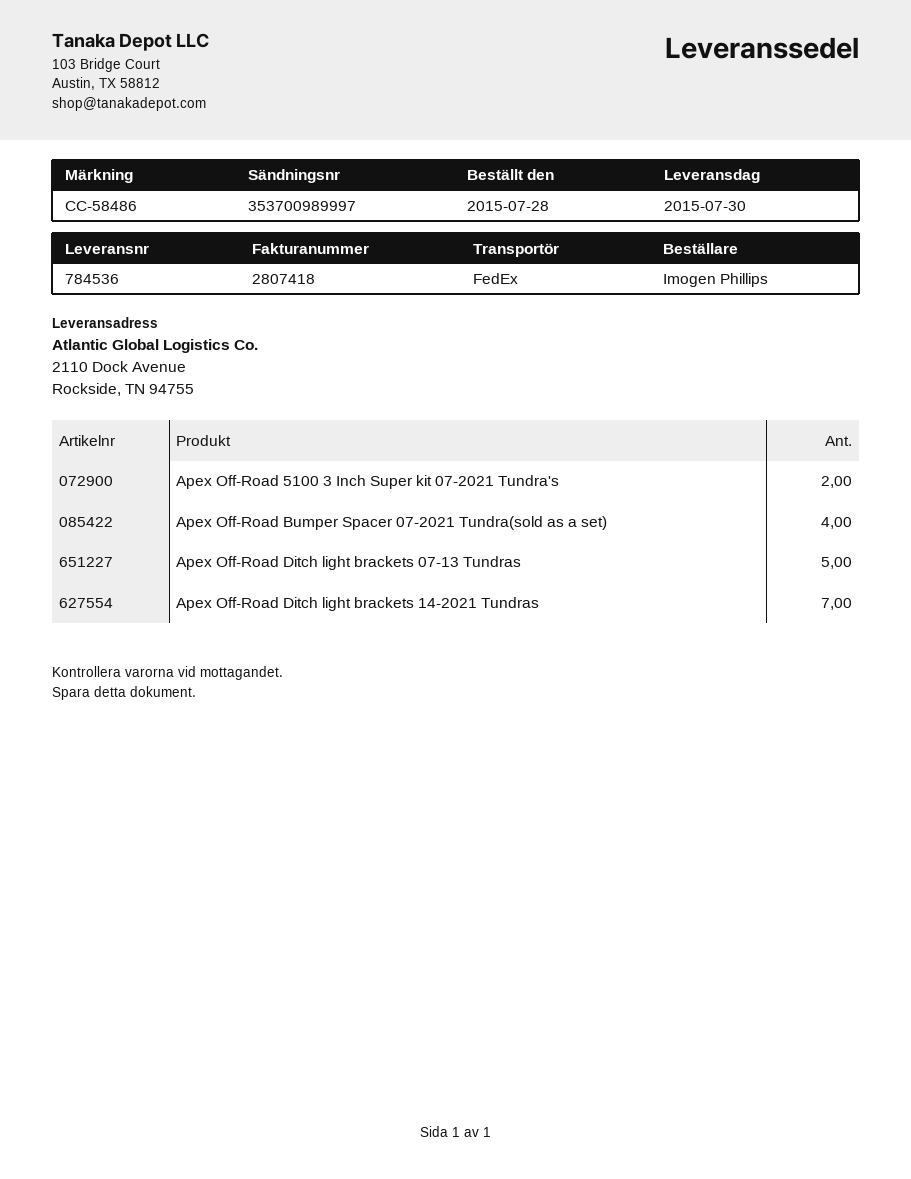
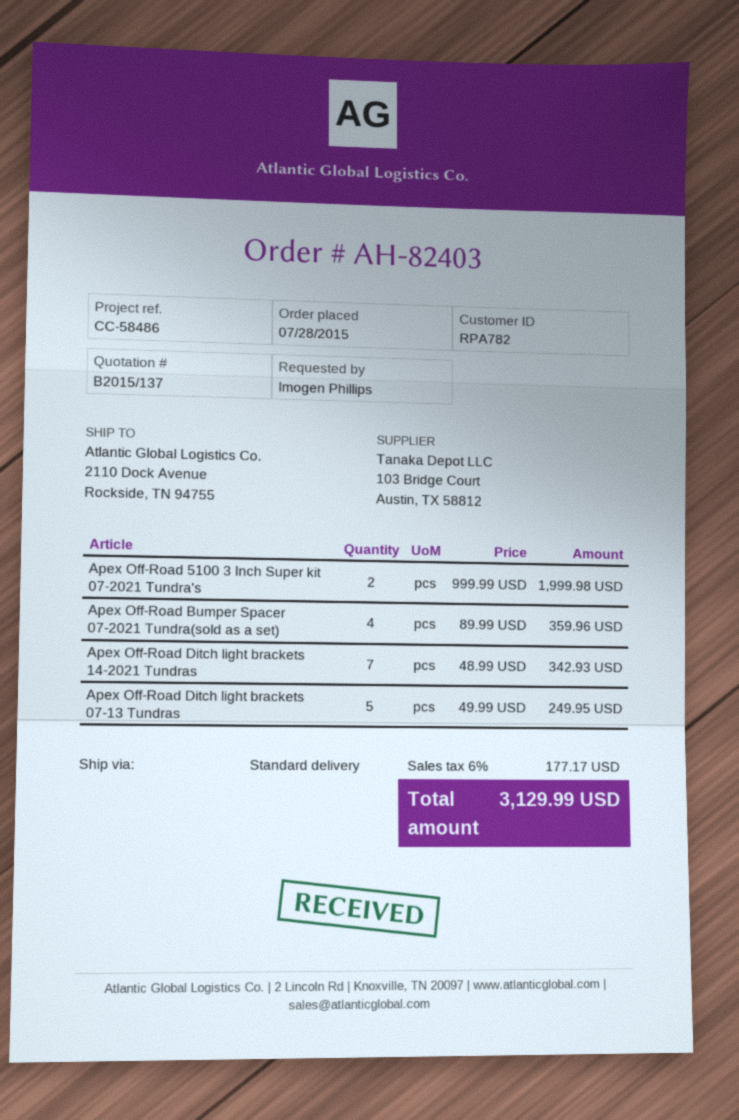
shipping method: FedEx -> standard

